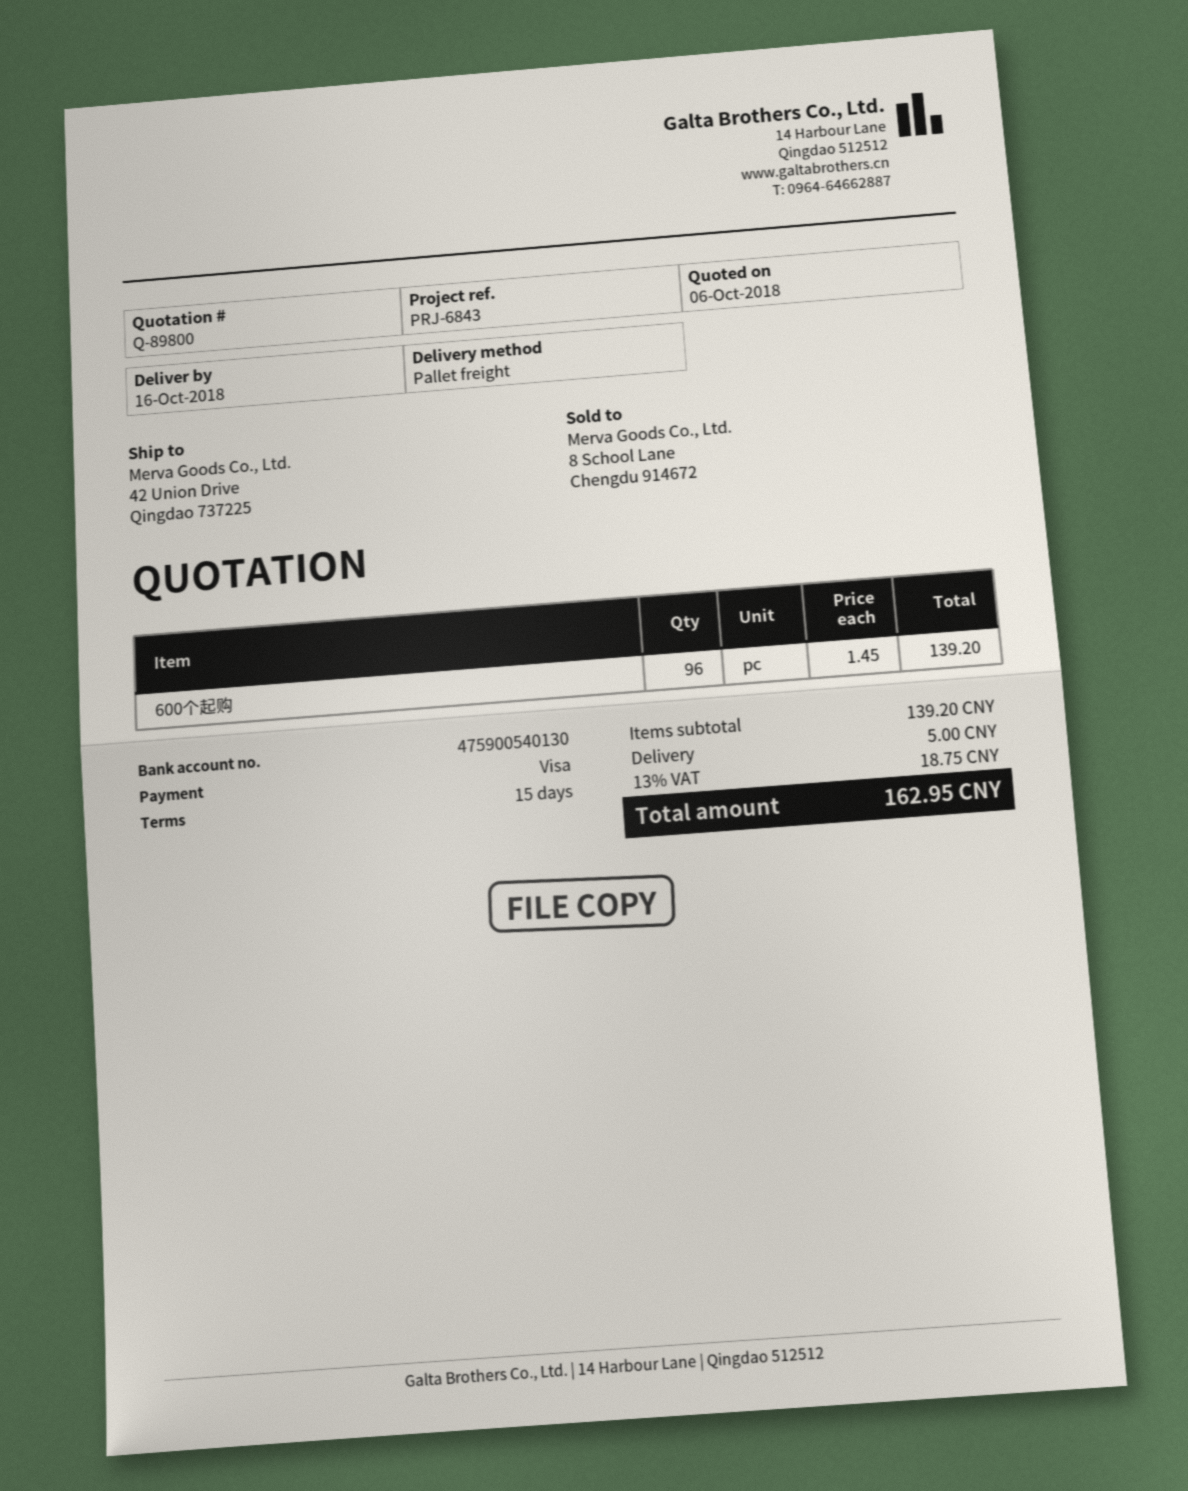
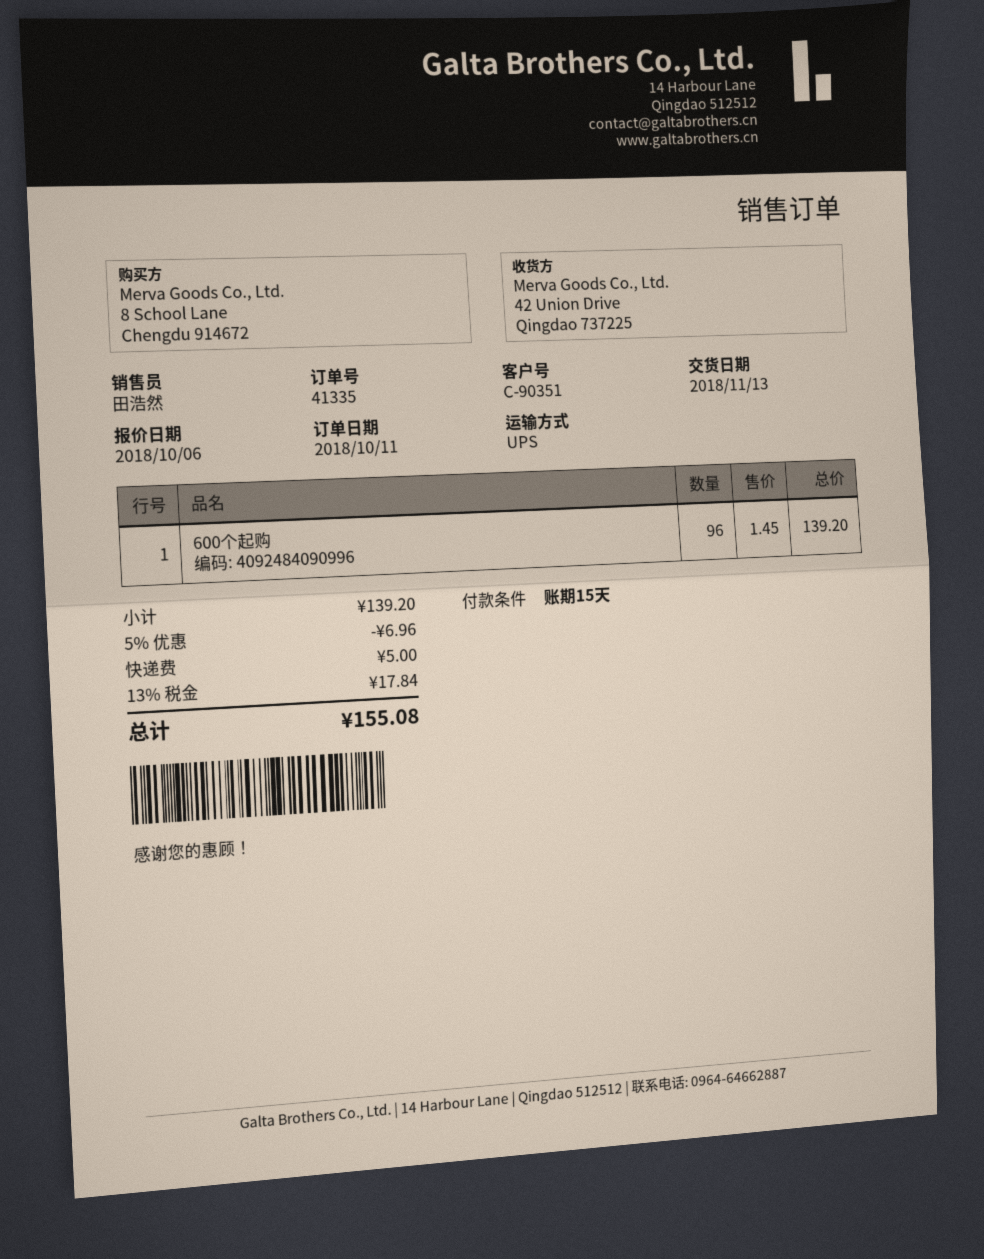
delivery date: 2018-10-16 -> 2018-11-13
shipping method: pallet freight -> UPS
discount: none -> 5% = 6.96
tax: 13% = 18.75 -> 13% = 17.84
total: 162.95 -> 155.08

